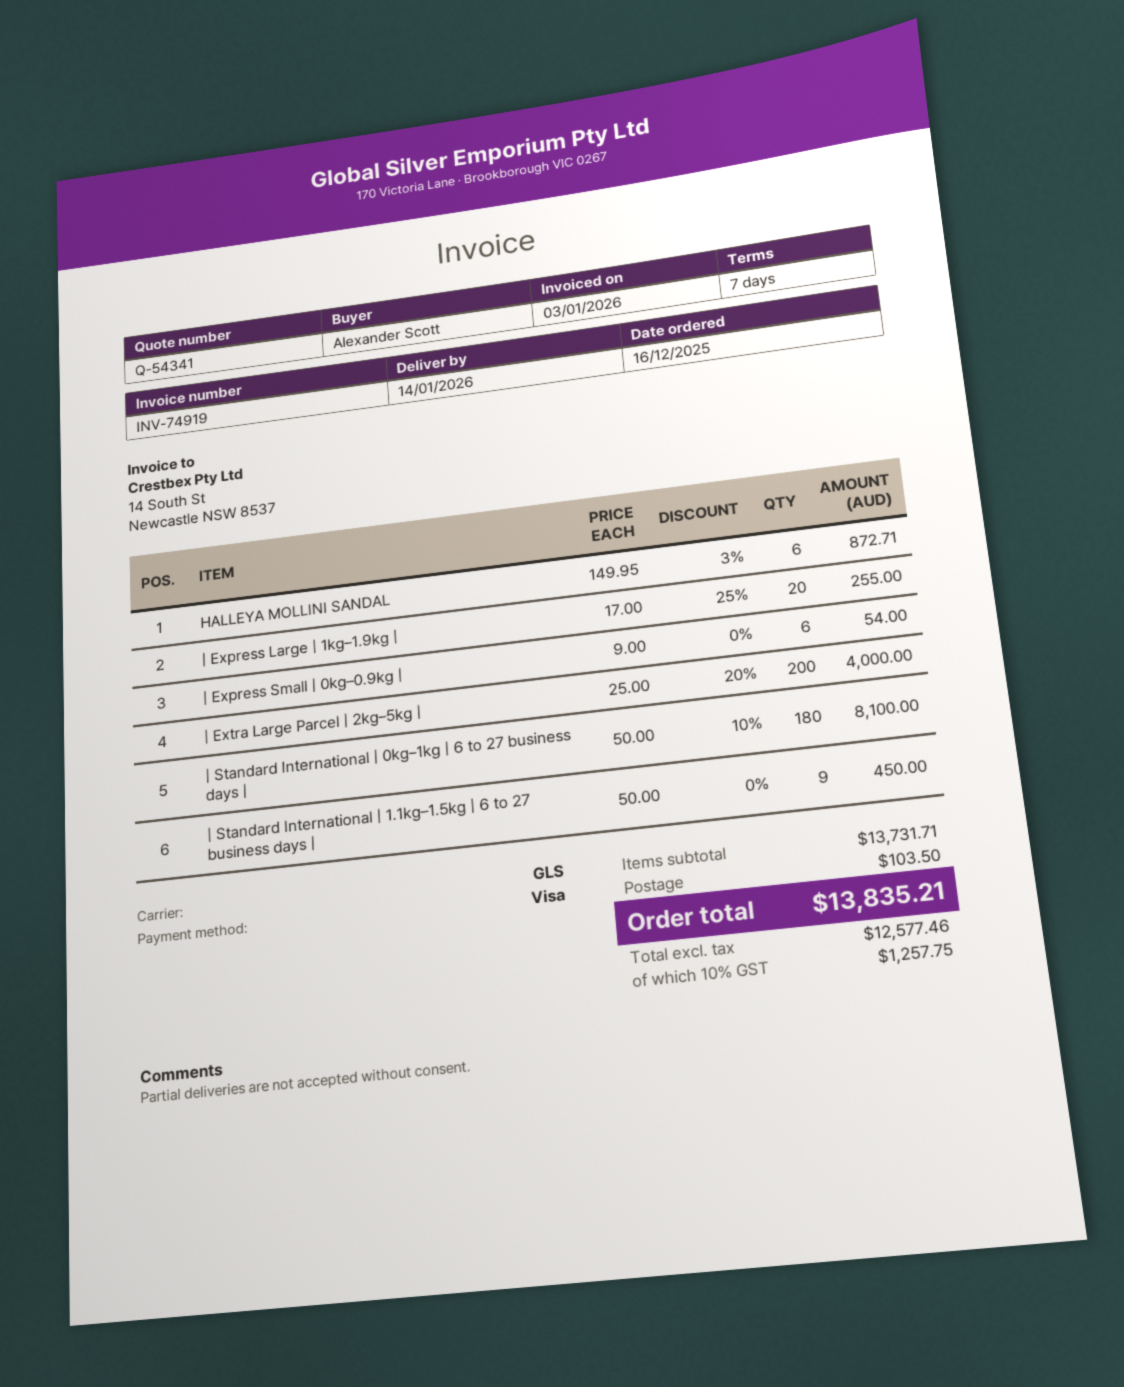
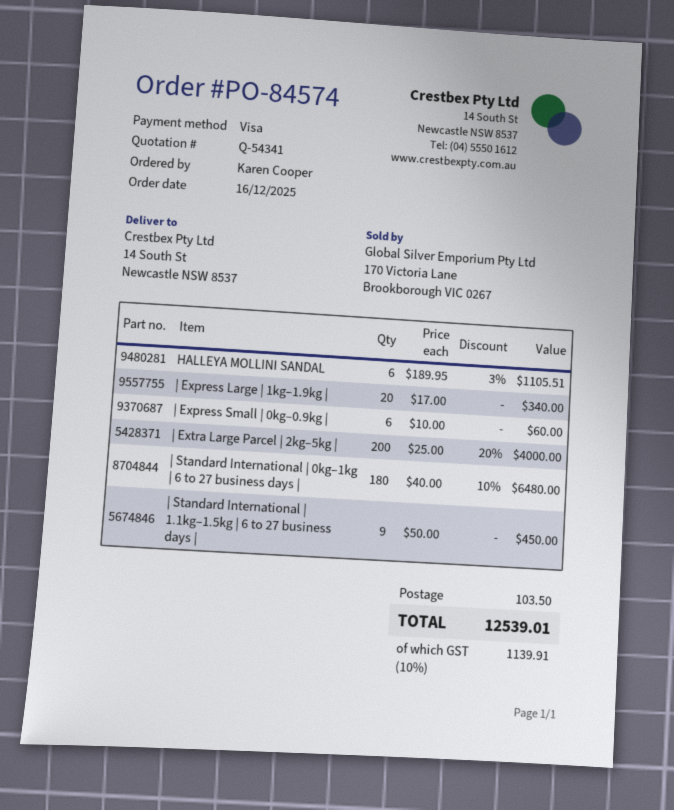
ordered by: Alexander Scott -> Karen Cooper
HALLEYA MOLLINI SANDAL: 6 x 149.95 - 3% = 872.71 -> 6 x 189.95 - 3% = 1105.51
| Express Large | 1kg–1.9kg |: 20 x 17.00 - 25% = 255.00 -> 20 x 17.00 = 340.00
| Express Small | 0kg–0.9kg |: 6 x 9.00 = 54.00 -> 6 x 10.00 = 60.00
| Standard International | 0kg–1kg | 6 to 27 business days |: 180 x 50.00 - 10% = 8100.00 -> 180 x 40.00 - 10% = 6480.00
tax: 10% = 1257.75 -> 10% = 1139.91
total: 13835.21 -> 12539.01

